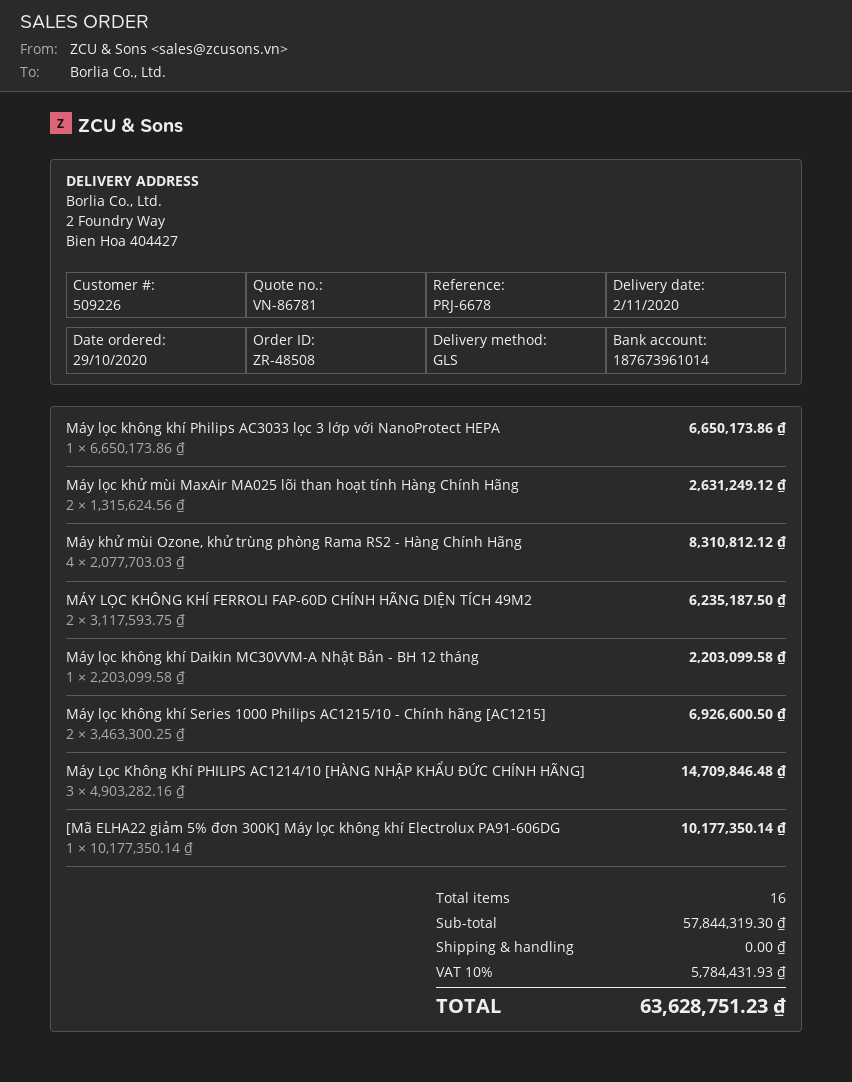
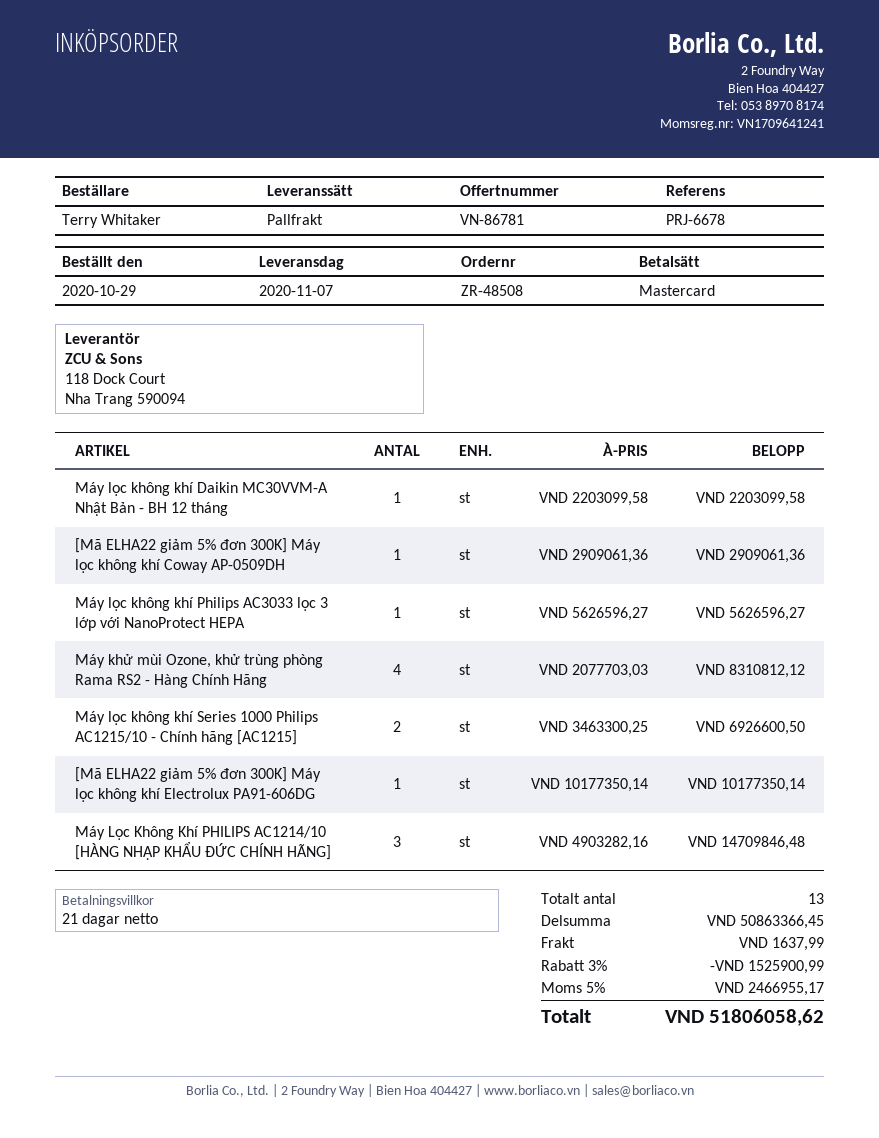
delivery date: 2020-11-02 -> 2020-11-07
shipping method: GLS -> pallet freight
Máy lọc không khí Philips AC3033 lọc 3 lớp với NanoProtect HEPA: 1 x 6650173.86 = 6650173.86 -> 1 x 5626596.27 = 5626596.27
Máy lọc khử mùi MaxAir MA025 lõi than hoạt tính Hàng Chính Hãng: 2 x 1315624.56 = 2631249.12 -> none
MÁY LỌC KHÔNG KHÍ FERROLI FAP-60D CHÍNH HÃNG DIỆN TÍCH 49M2: 2 x 3117593.75 = 6235187.50 -> none
[Mã ELHA22 giảm 5% đơn 300K] Máy lọc không khí Coway AP-0509DH: none -> 1 x 2909061.36 = 2909061.36
total quantity: 16 -> 13
subtotal: 57844319.30 -> 50863366.45
discount: none -> 3% = 1525900.99
shipping: 0.00 -> 1637.99
tax: 10% = 5784431.93 -> 5% = 2466955.17
total: 63628751.23 -> 51806058.62

